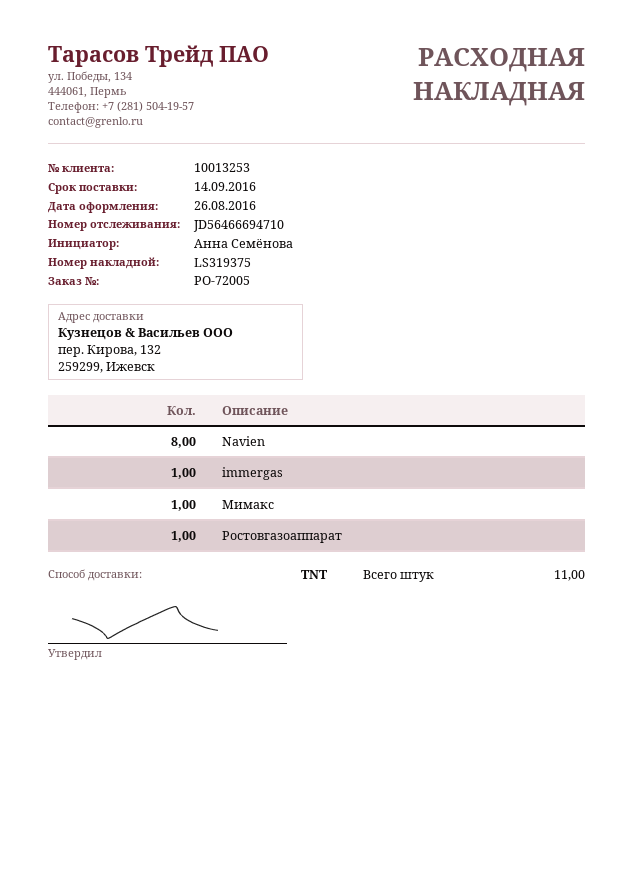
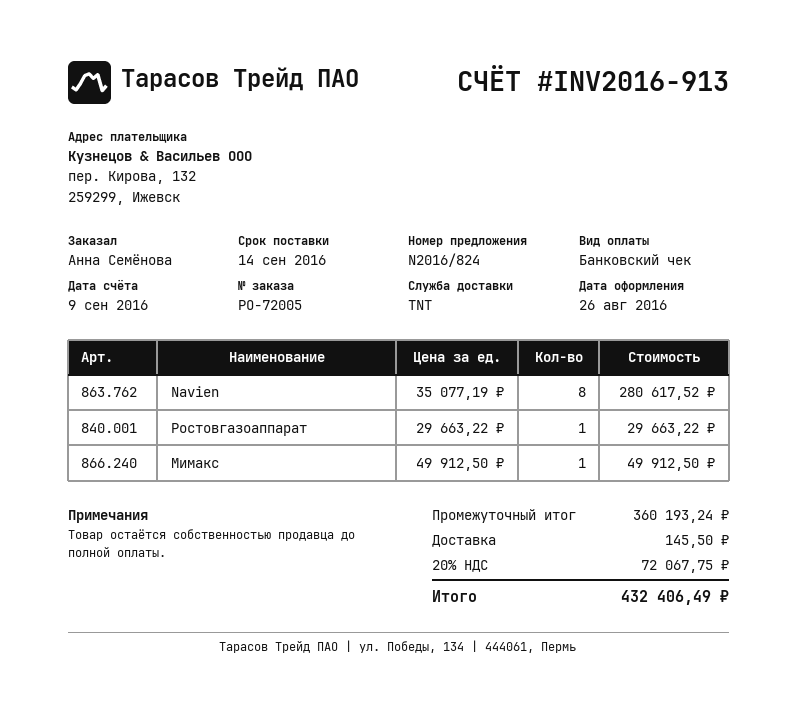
immergas: 1 -> none

